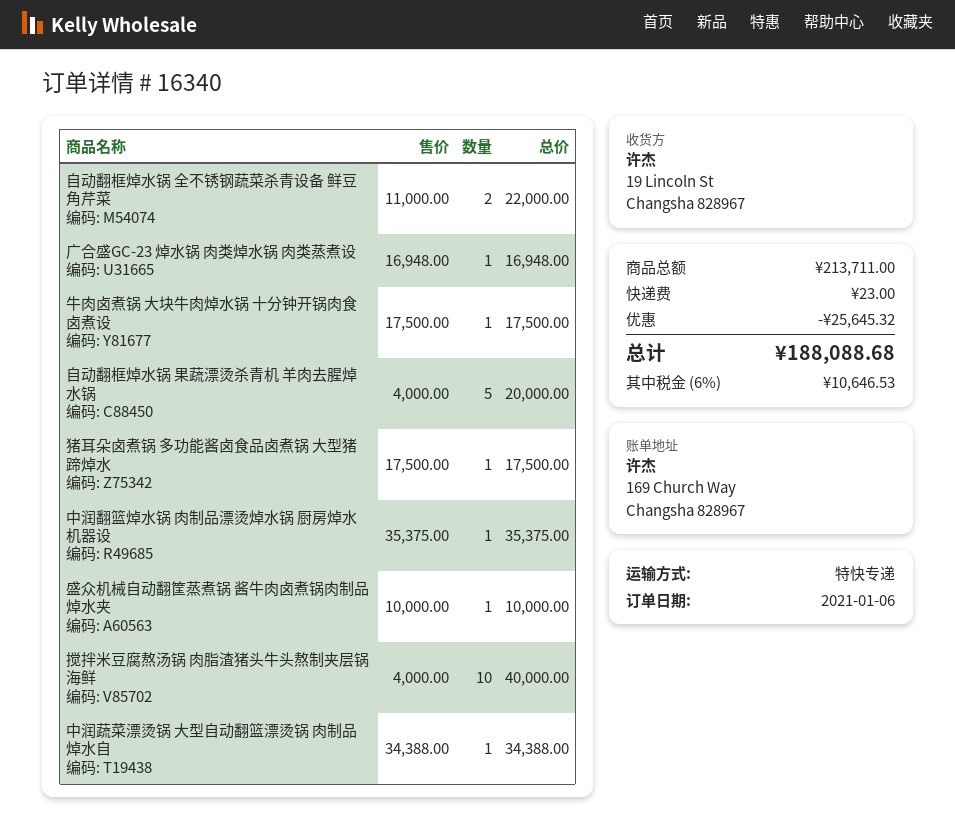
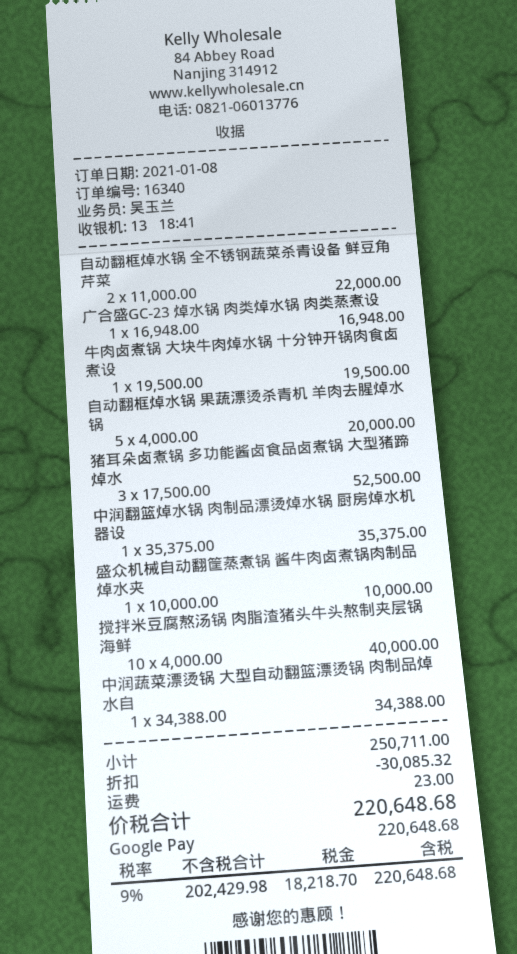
order date: 2021-01-06 -> 2021-01-08
牛肉卤煮锅 大块牛肉焯水锅 十分钟开锅肉食卤煮设: 1 x 17500.00 = 17500.00 -> 1 x 19500.00 = 19500.00
猪耳朵卤煮锅 多功能酱卤食品卤煮锅 大型猪蹄焯水: 1 x 17500.00 = 17500.00 -> 3 x 17500.00 = 52500.00
subtotal: 213711.00 -> 250711.00
discount: 25645.32 -> 30085.32
tax: 6% = 10646.53 -> 9% = 18218.70
total: 188088.68 -> 220648.68

